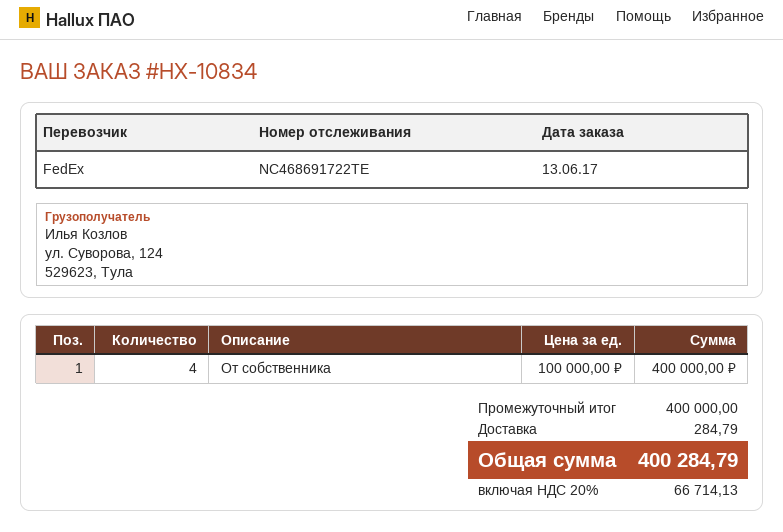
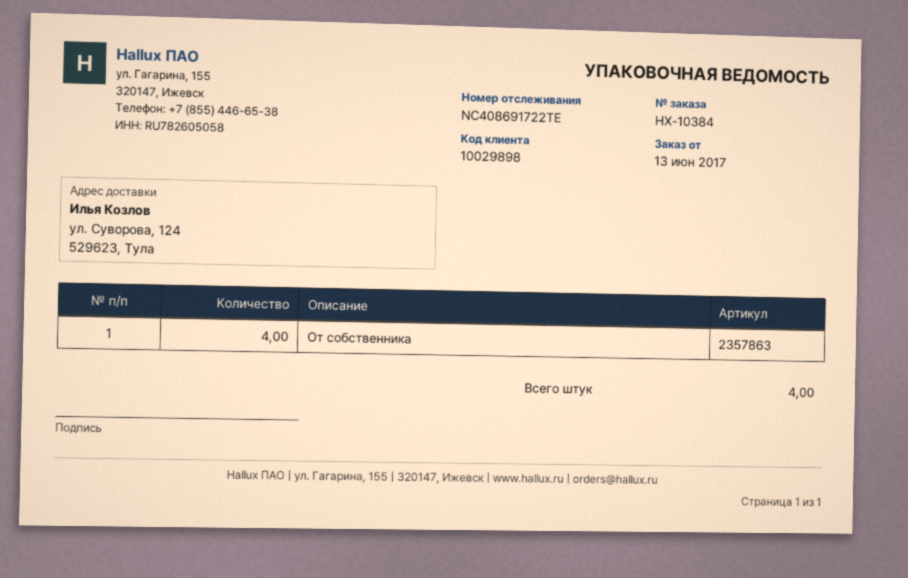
order number: HX-10834 -> HX-10384
tracking number: NC468691722TE -> NC408691722TE

